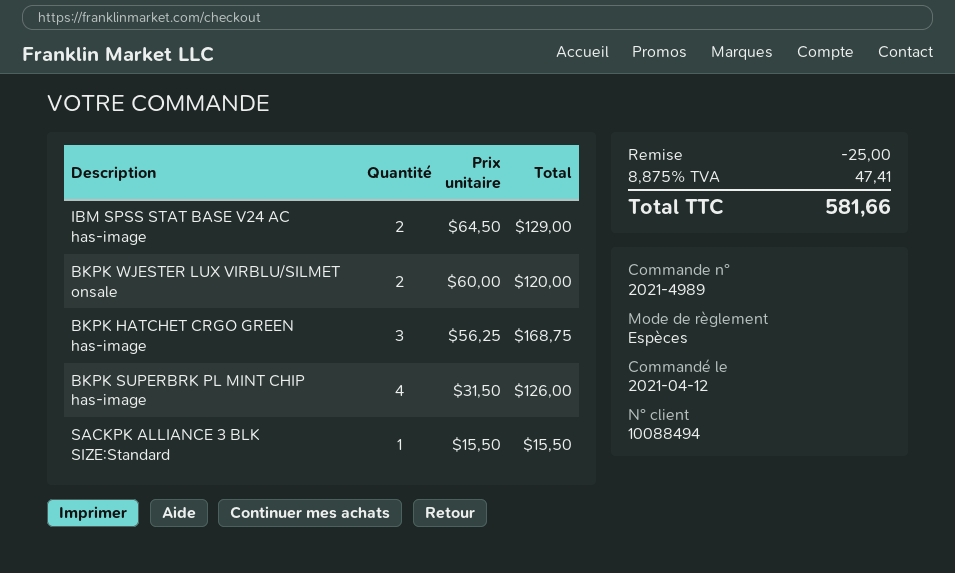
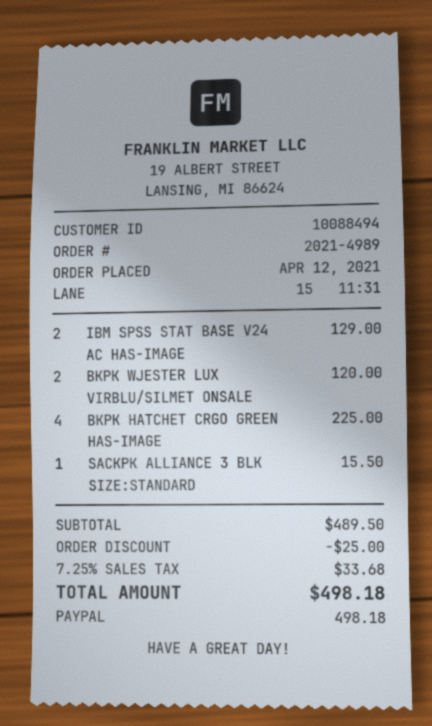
payment method: cash -> PayPal
BKPK HATCHET CRGO GREEN has-image: 3 for 168.75 -> 4 for 225.00
BKPK SUPERBRK PL MINT CHIP has-image: 4 for 126.00 -> none
tax: 8.875% = 47.41 -> 7.25% = 33.68
total: 581.66 -> 498.18

